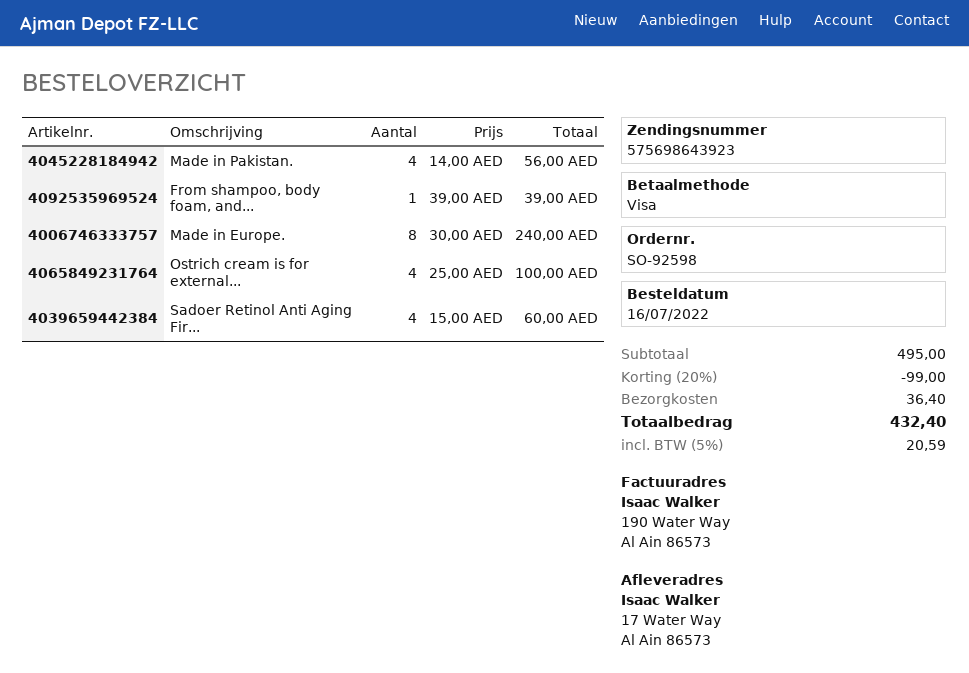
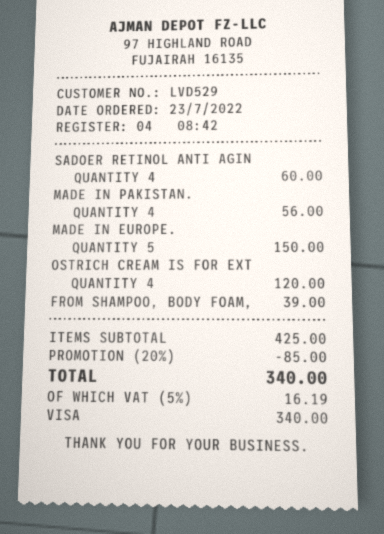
order date: 2022-07-16 -> 2022-07-23
Made in Europe.: 8 for 240.00 -> 5 for 150.00
Ostrich cream is for external...: 4 for 100.00 -> 4 for 120.00
subtotal: 495.00 -> 425.00
discount: 20% = 99.00 -> 20% = 85.00
shipping: 36.40 -> none
tax: 5% = 20.59 -> 5% = 16.19
total: 432.40 -> 340.00

